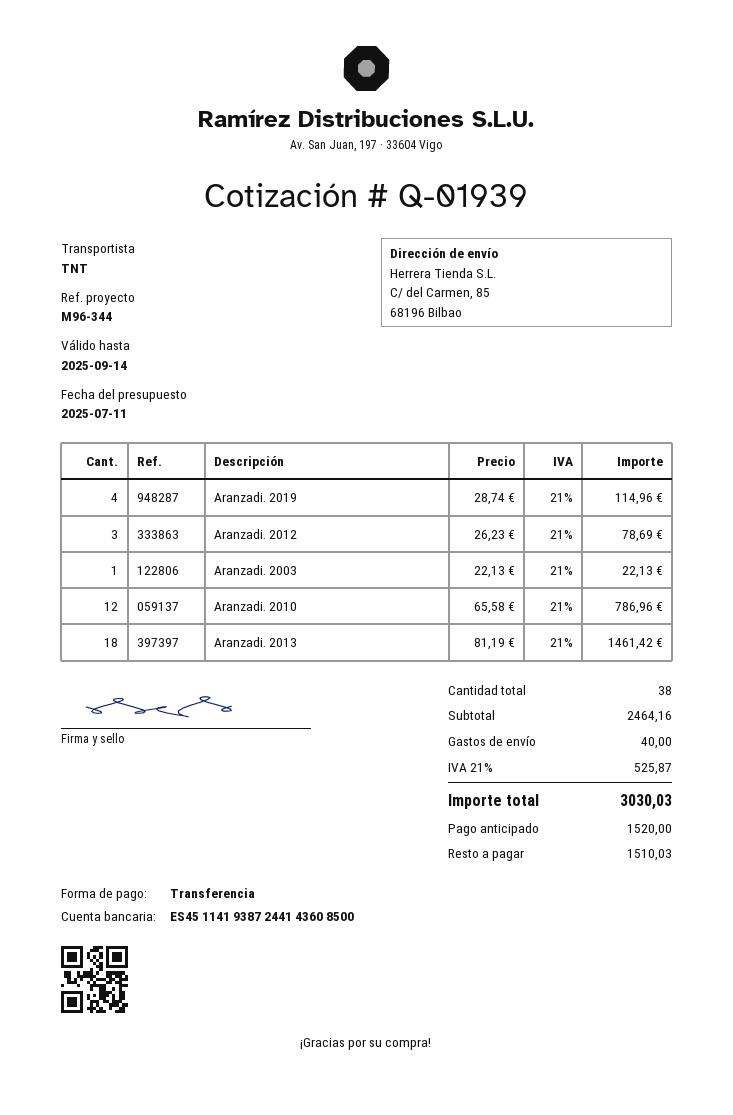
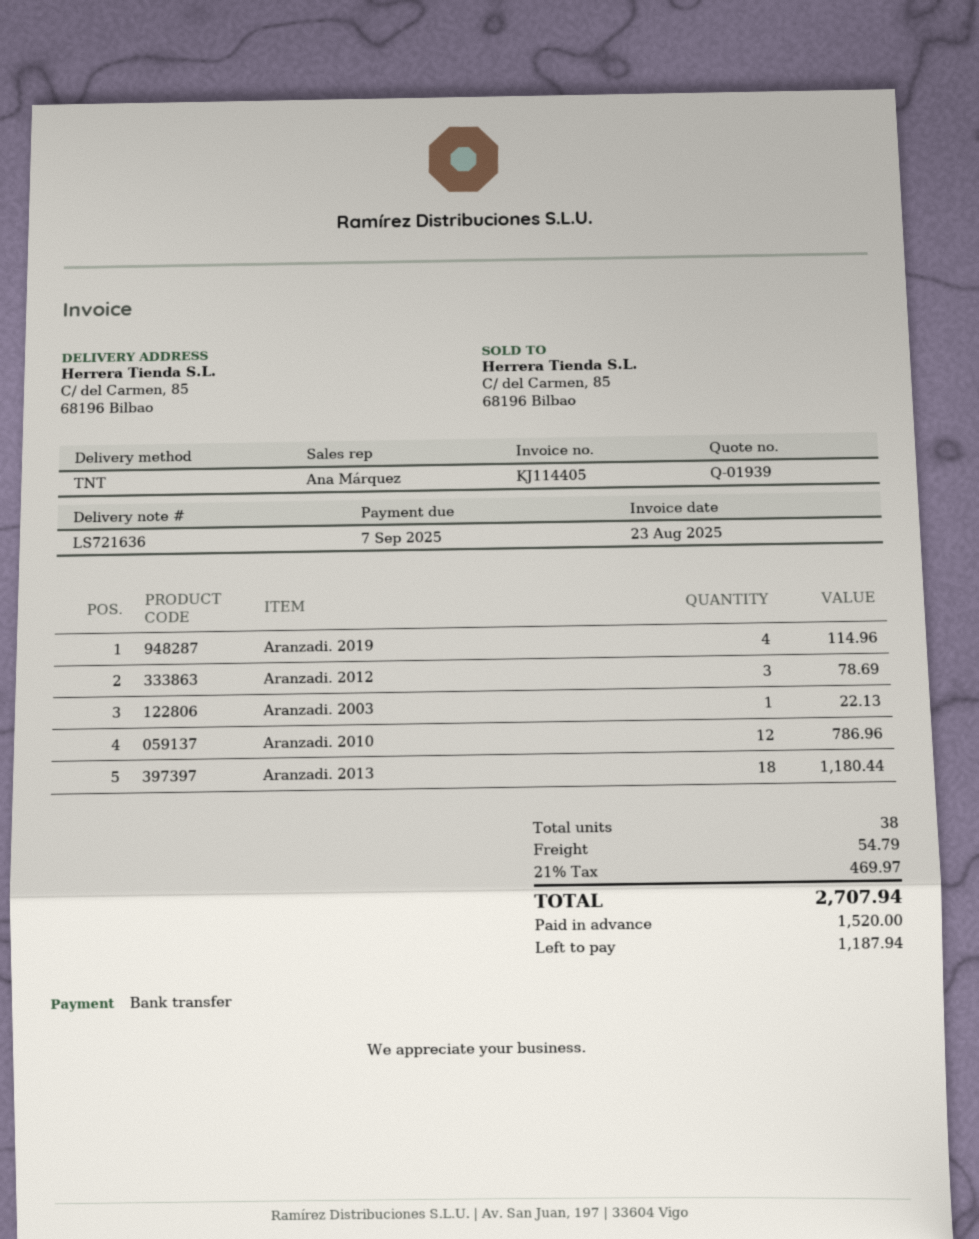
Aranzadi. 2013: 18 for 1461.42 -> 18 for 1180.44
shipping: 40.00 -> 54.79
tax: 21% = 525.87 -> 21% = 469.97
total: 3030.03 -> 2707.94
balance: 1510.03 -> 1187.94

